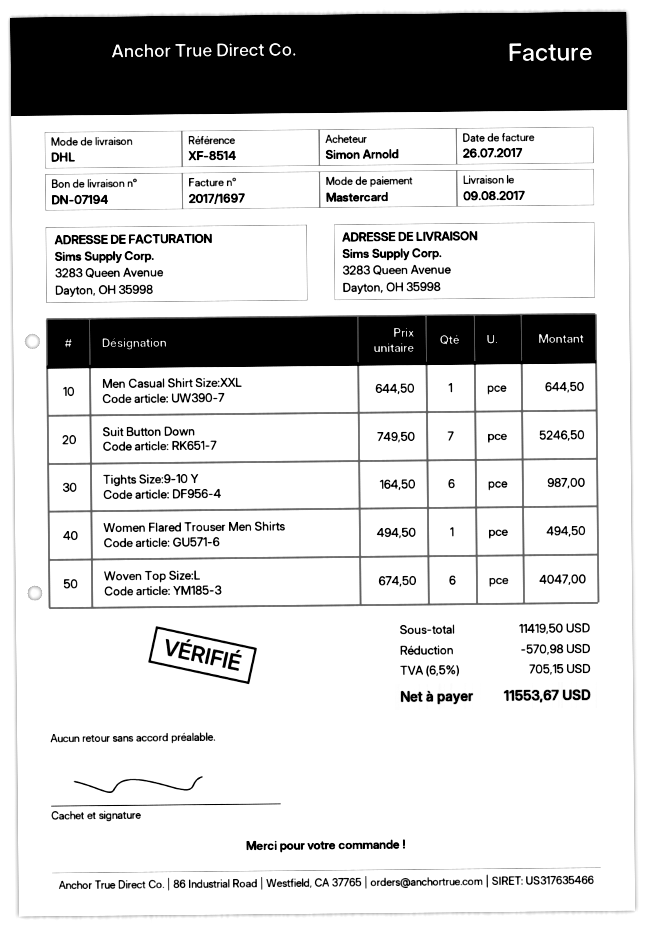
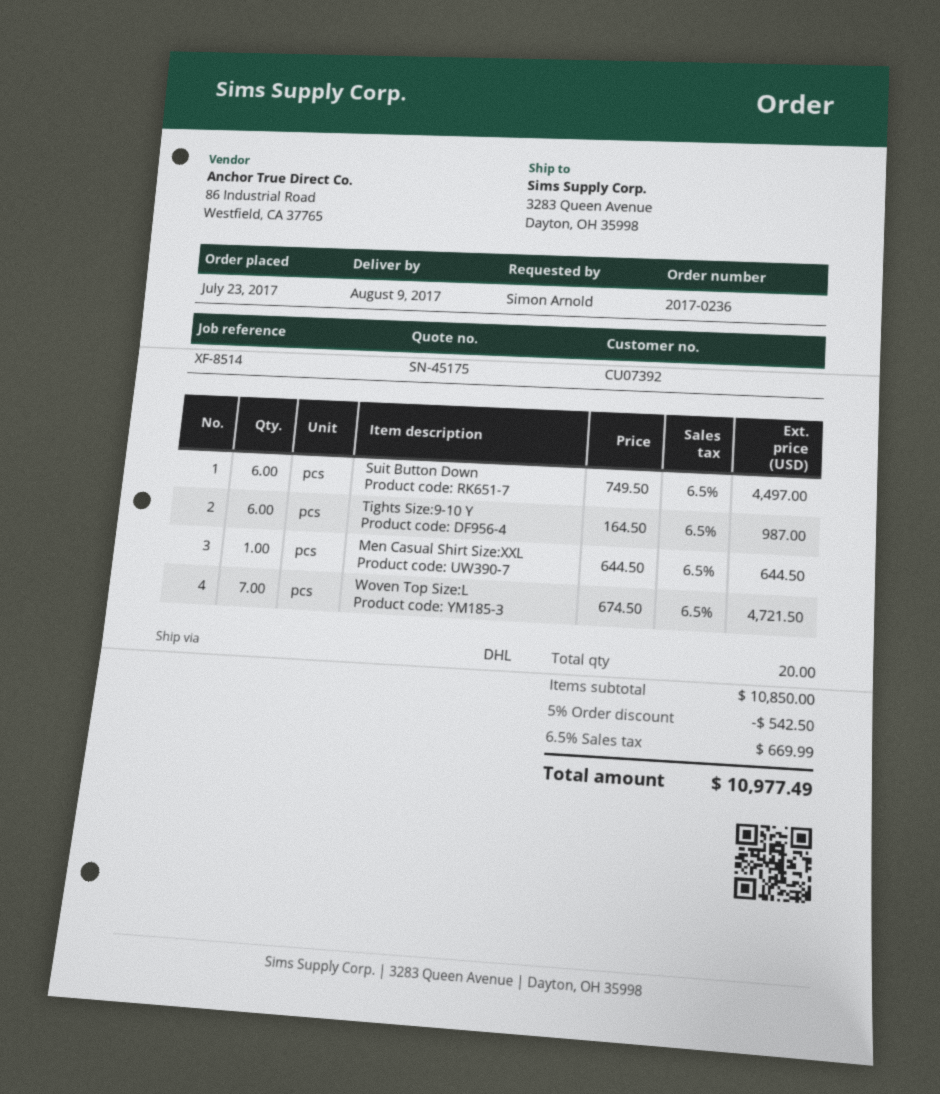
Suit Button Down: 7 x 749.50 = 5246.50 -> 6 x 749.50 = 4497.00
Women Flared Trouser Men Shirts: 1 x 494.50 = 494.50 -> none
Woven Top Size:L: 6 x 674.50 = 4047.00 -> 7 x 674.50 = 4721.50
subtotal: 11419.50 -> 10850.00
discount: 570.98 -> 542.50
tax: 6.5% = 705.15 -> 6.5% = 669.99
total: 11553.67 -> 10977.49

